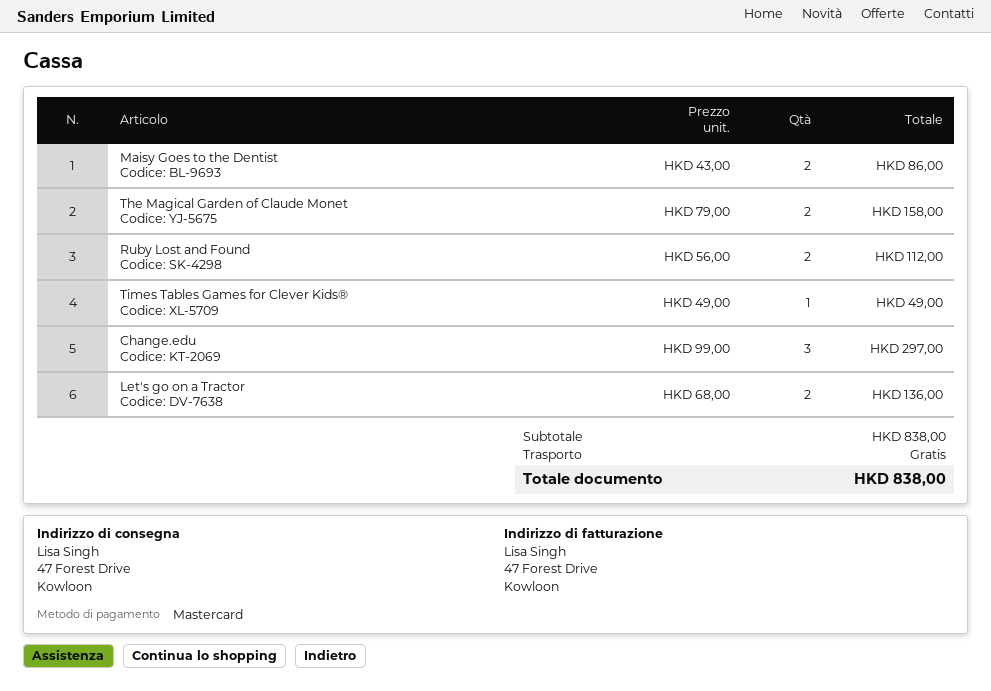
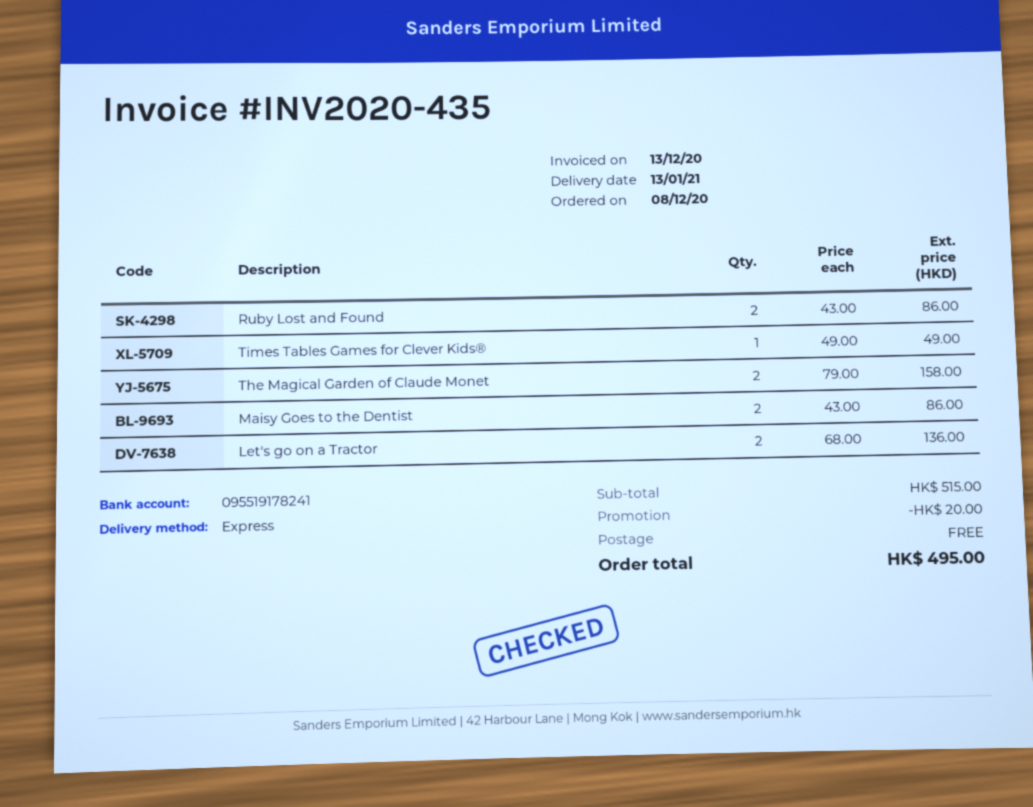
Ruby Lost and Found: 2 x 56.00 = 112.00 -> 2 x 43.00 = 86.00
Change.edu: 3 x 99.00 = 297.00 -> none
subtotal: 838.00 -> 515.00
discount: none -> 20.00
total: 838.00 -> 495.00

